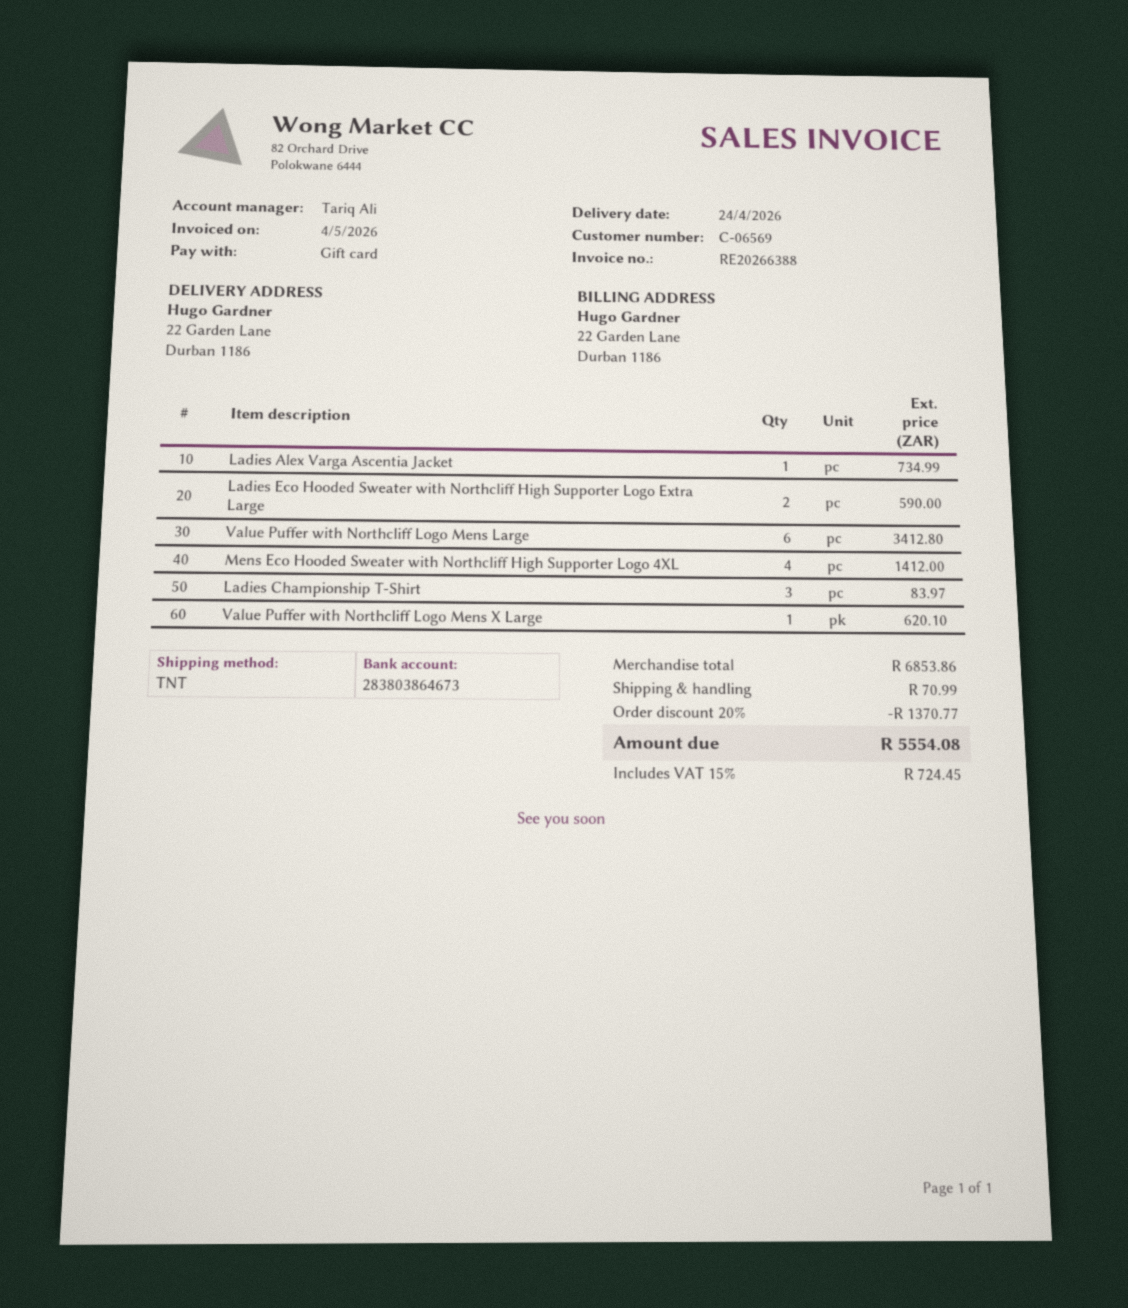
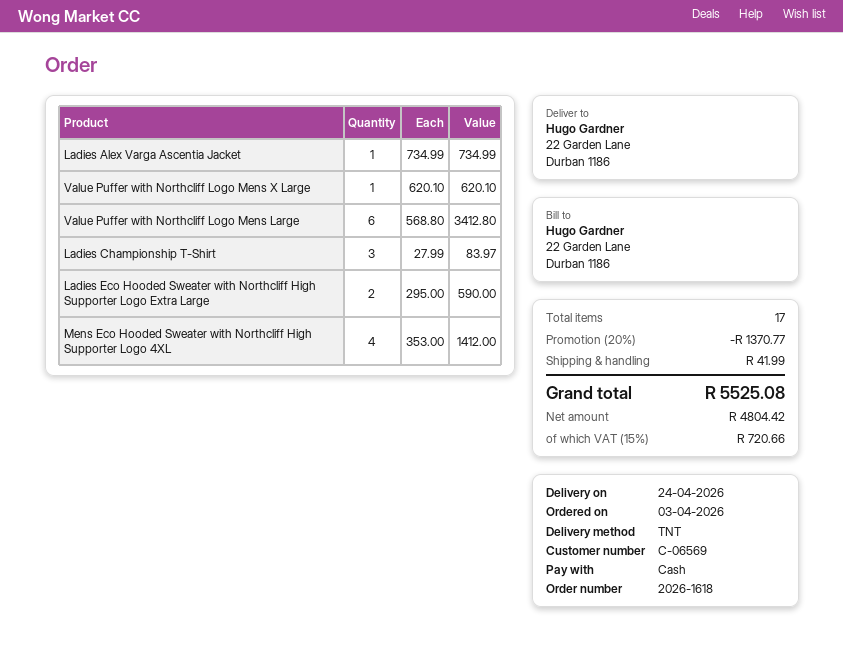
payment method: gift card -> cash
shipping: 70.99 -> 41.99
tax: 15% = 724.45 -> 15% = 720.66
total: 5554.08 -> 5525.08

